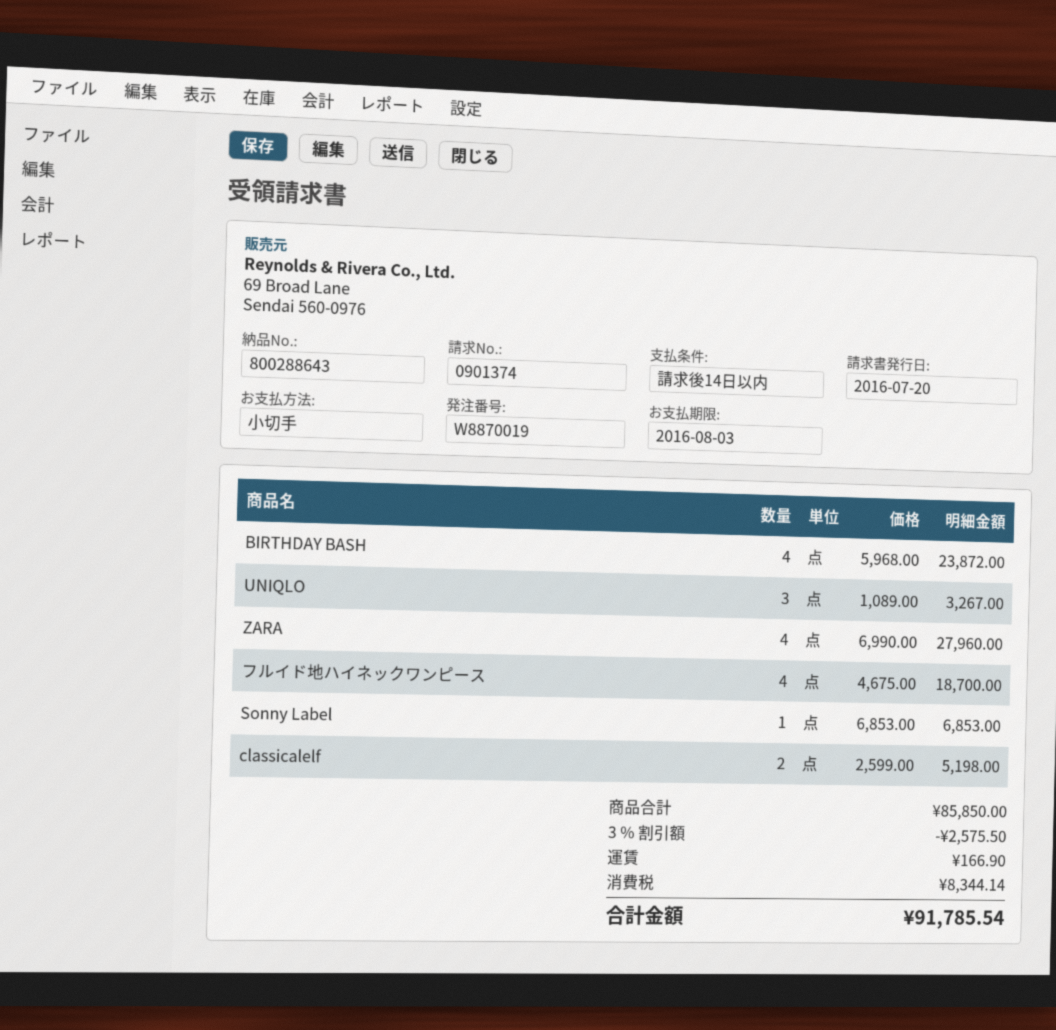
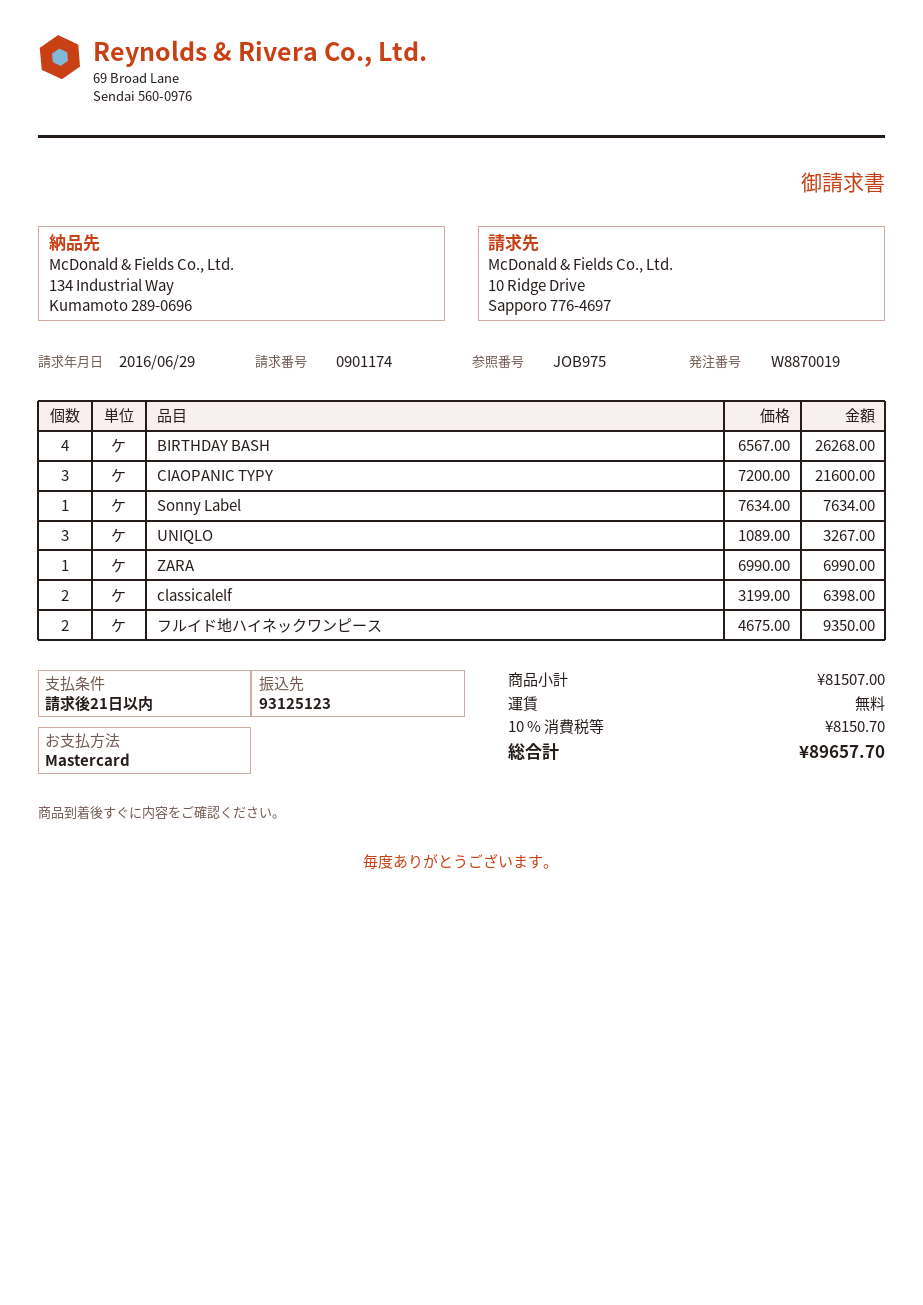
invoice number: 0901374 -> 0901174
invoice date: 2016-07-20 -> 2016-06-29
payment terms: 14 days -> 21 days
payment method: cheque -> Mastercard
BIRTHDAY BASH: 4 x 5968.00 = 23872.00 -> 4 x 6567.00 = 26268.00
ZARA: 4 x 6990.00 = 27960.00 -> 1 x 6990.00 = 6990.00
フルイド地ハイネックワンピース: 4 x 4675.00 = 18700.00 -> 2 x 4675.00 = 9350.00
Sonny Label: 1 x 6853.00 = 6853.00 -> 1 x 7634.00 = 7634.00
classicalelf: 2 x 2599.00 = 5198.00 -> 2 x 3199.00 = 6398.00
CIAOPANIC TYPY: none -> 3 x 7200.00 = 21600.00
subtotal: 85850.00 -> 81507.00
discount: 3% = 2575.50 -> none
shipping: 166.90 -> 0.00
tax: 8344.14 -> 8150.70
total: 91785.54 -> 89657.70

